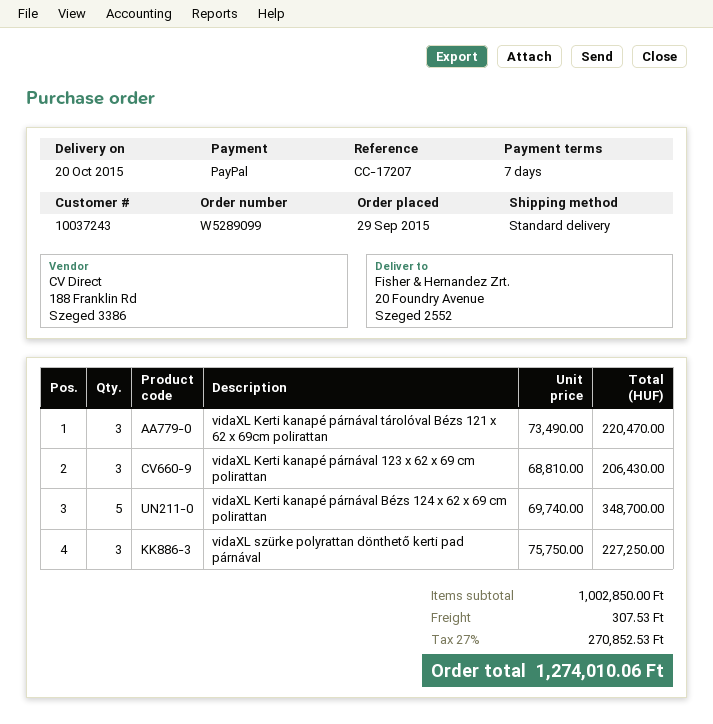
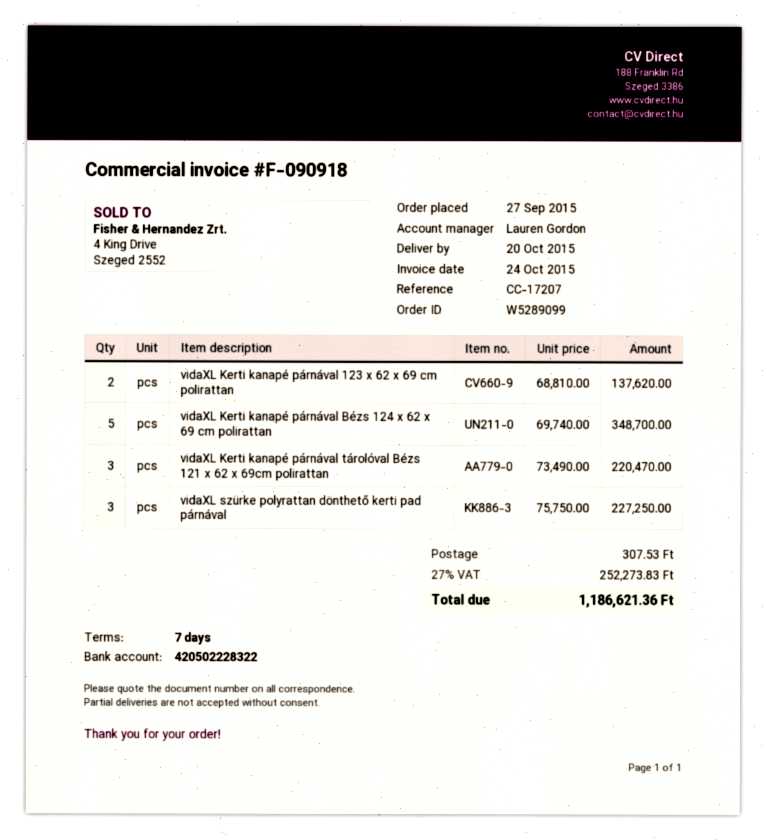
order date: 2015-09-29 -> 2015-09-27
vidaXL Kerti kanapé párnával 123 x 62 x 69 cm polirattan: 3 x 68810.00 = 206430.00 -> 2 x 68810.00 = 137620.00
tax: 27% = 270852.53 -> 27% = 252273.83
total: 1274010.06 -> 1186621.36

